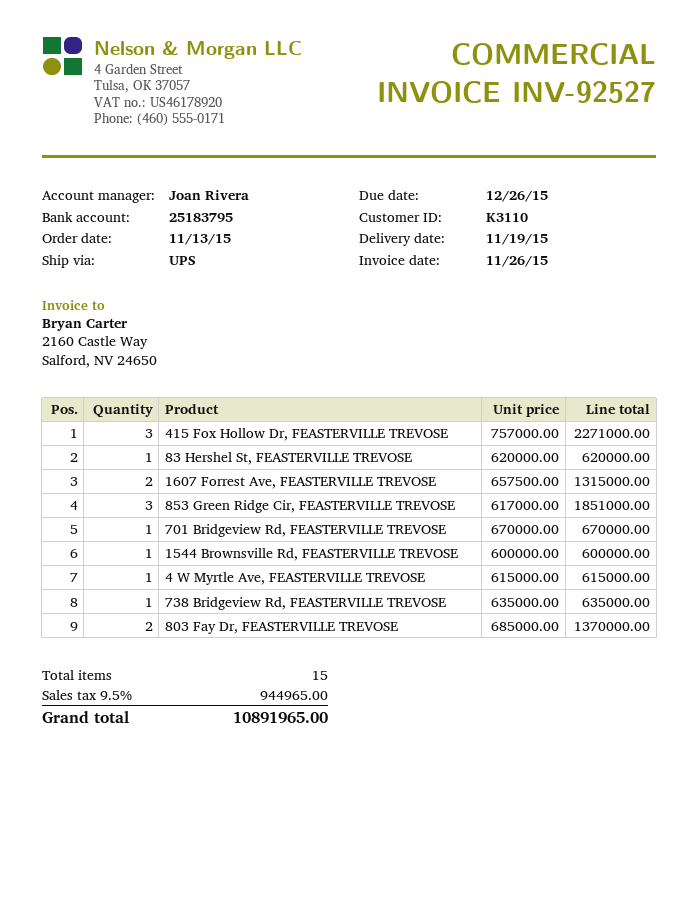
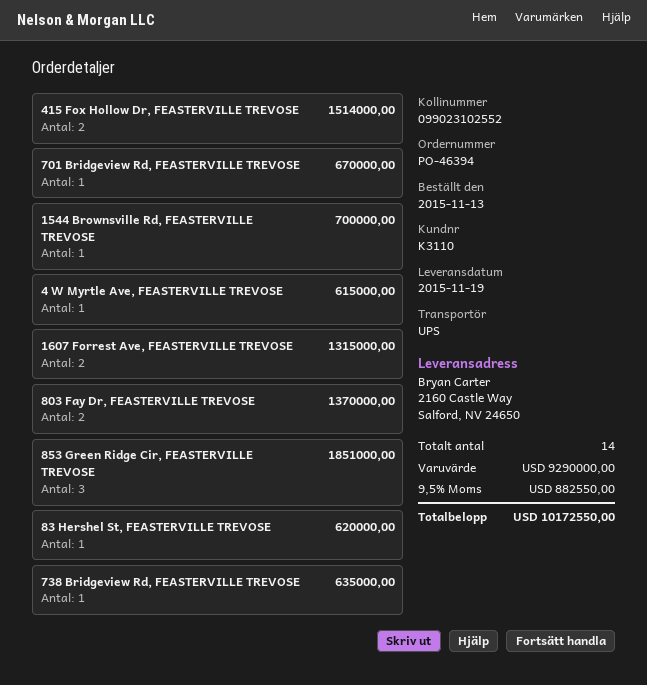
415 Fox Hollow Dr, FEASTERVILLE TREVOSE: 3 for 2271000.00 -> 2 for 1514000.00
1544 Brownsville Rd, FEASTERVILLE TREVOSE: 1 for 600000.00 -> 1 for 700000.00
total quantity: 15 -> 14
tax: 9.5% = 944965.00 -> 9.5% = 882550.00
total: 10891965.00 -> 10172550.00

